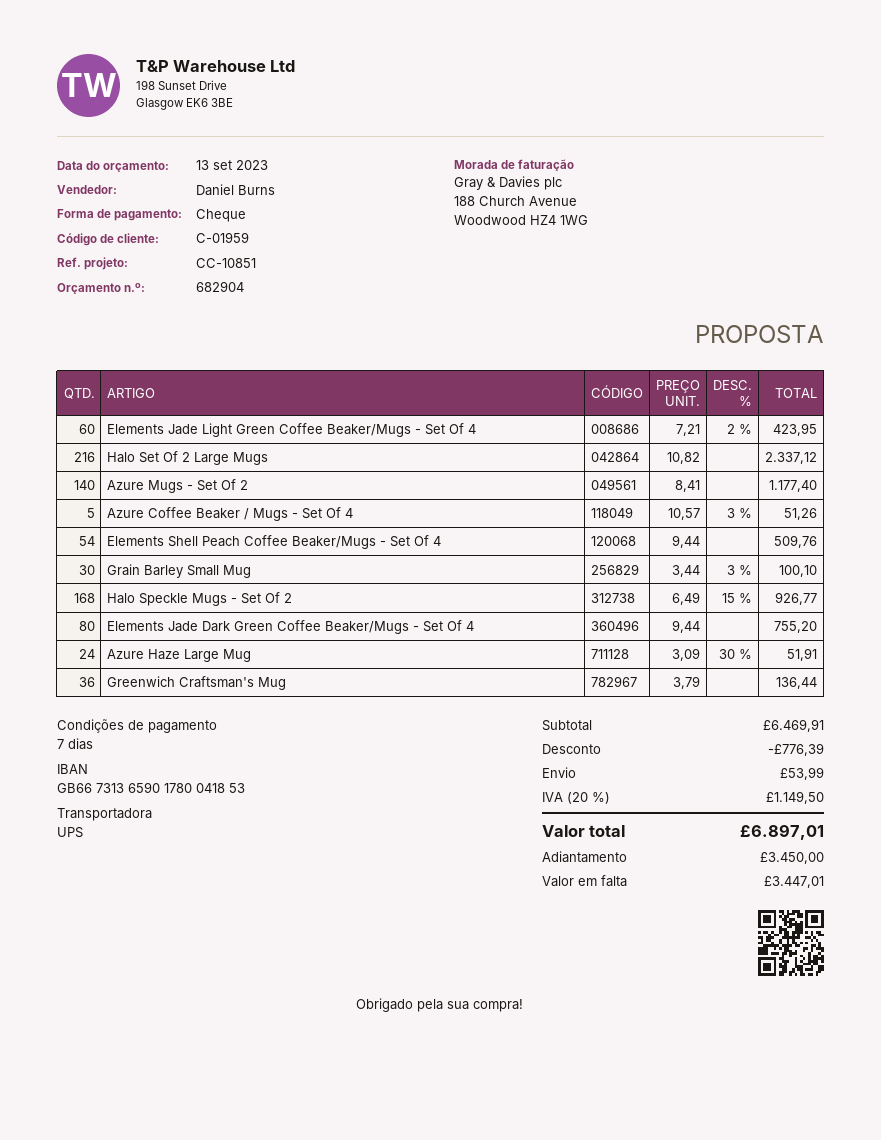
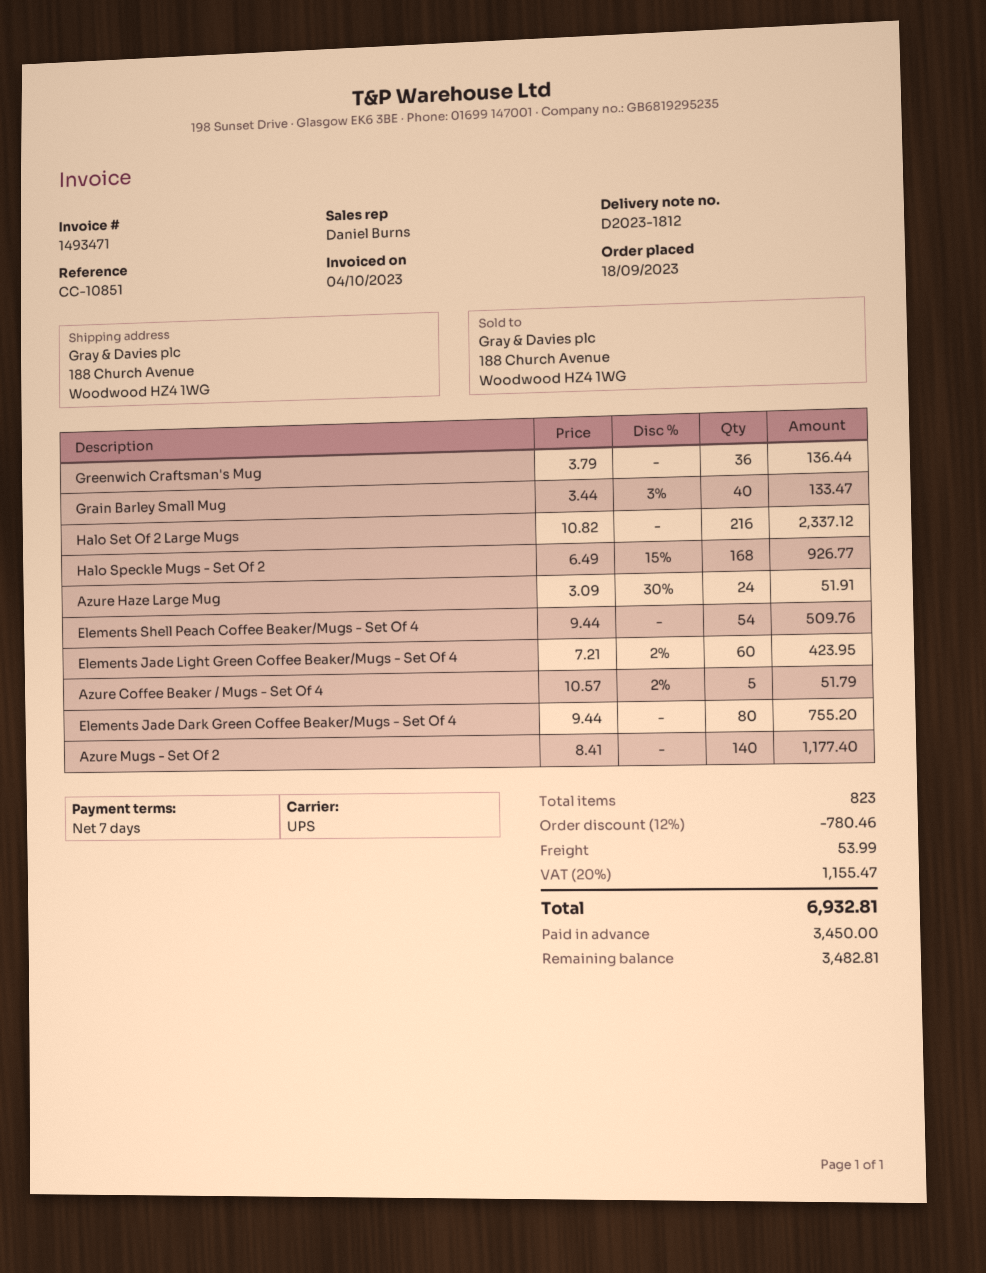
Azure Coffee Beaker / Mugs - Set Of 4: 5 x 10.57 - 3% = 51.26 -> 5 x 10.57 - 2% = 51.79
Grain Barley Small Mug: 30 x 3.44 - 3% = 100.10 -> 40 x 3.44 - 3% = 133.47
discount: 776.39 -> 780.46
tax: 20% = 1149.50 -> 20% = 1155.47
total: 6897.01 -> 6932.81
balance: 3447.01 -> 3482.81

